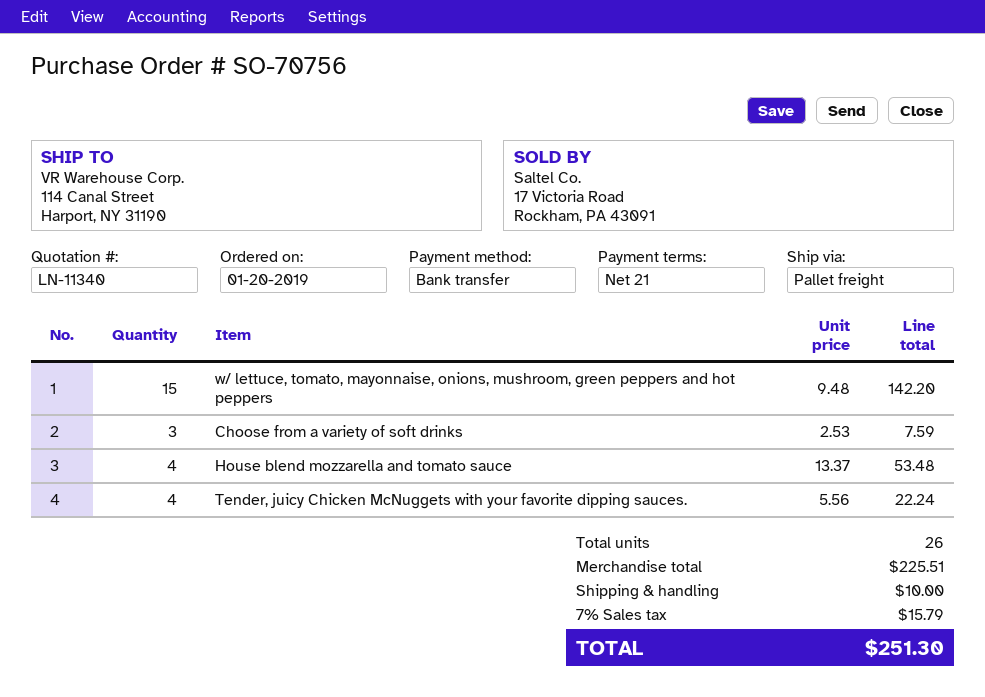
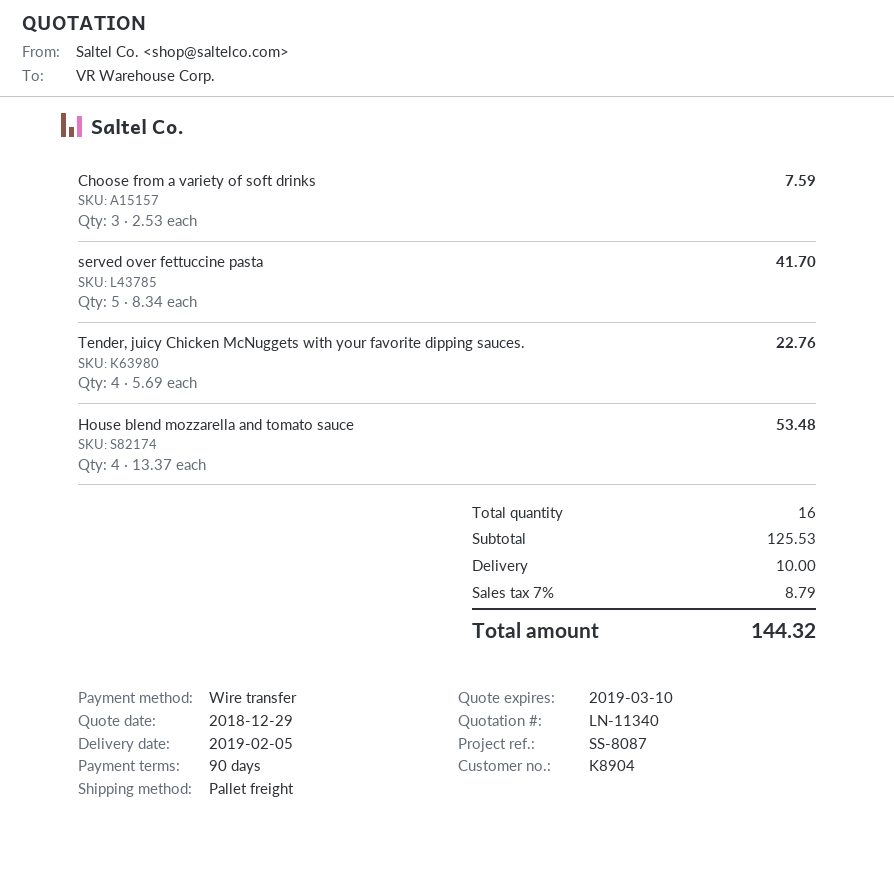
payment terms: 21 days -> 90 days
w/ lettuce, tomato, mayonnaise, onions, mushroom, green peppers and hot peppers: 15 x 9.48 = 142.20 -> none
Tender, juicy Chicken McNuggets with your favorite dipping sauces.: 4 x 5.56 = 22.24 -> 4 x 5.69 = 22.76
served over fettuccine pasta: none -> 5 x 8.34 = 41.70
total quantity: 26 -> 16
subtotal: 225.51 -> 125.53
tax: 7% = 15.79 -> 7% = 8.79
total: 251.30 -> 144.32

